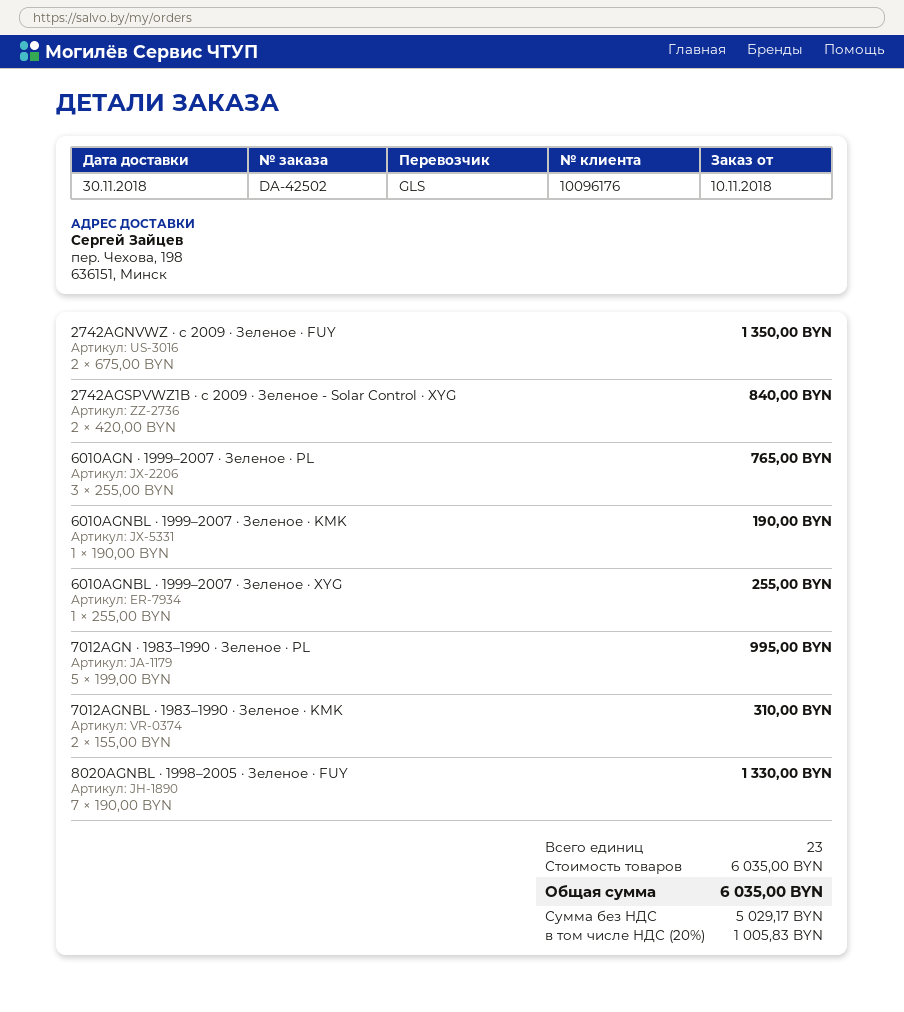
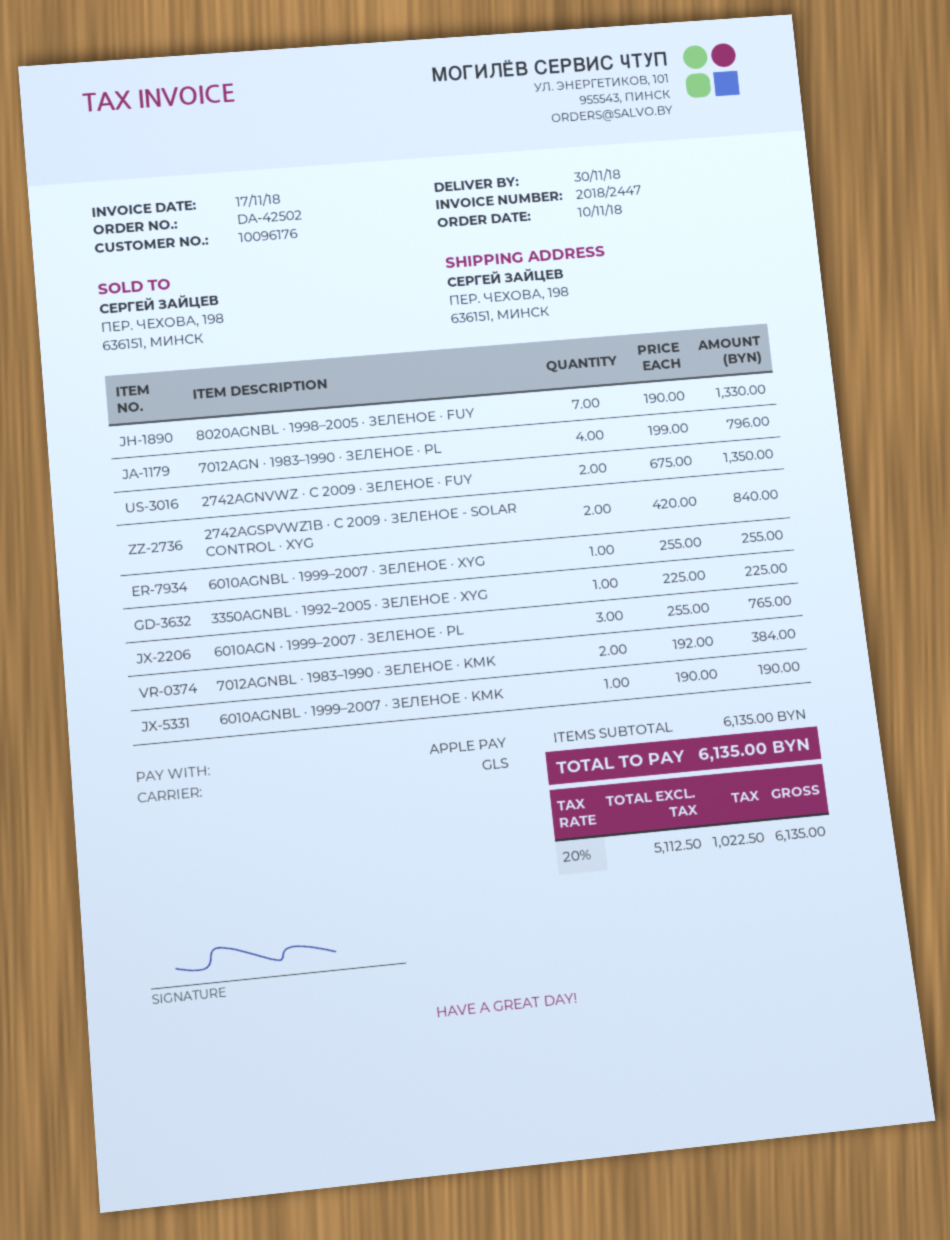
7012AGN · 1983–1990 · Зеленое · PL: 5 x 199.00 = 995.00 -> 4 x 199.00 = 796.00
7012AGNBL · 1983–1990 · Зеленое · KMK: 2 x 155.00 = 310.00 -> 2 x 192.00 = 384.00
3350AGNBL · 1992–2005 · ЗЕЛЕНОЕ · XYG: none -> 1 x 225.00 = 225.00
subtotal: 6035.00 -> 6135.00
net: 5029.17 -> 5112.50
tax: 20% = 1005.83 -> 20% = 1022.50
total: 6035.00 -> 6135.00

